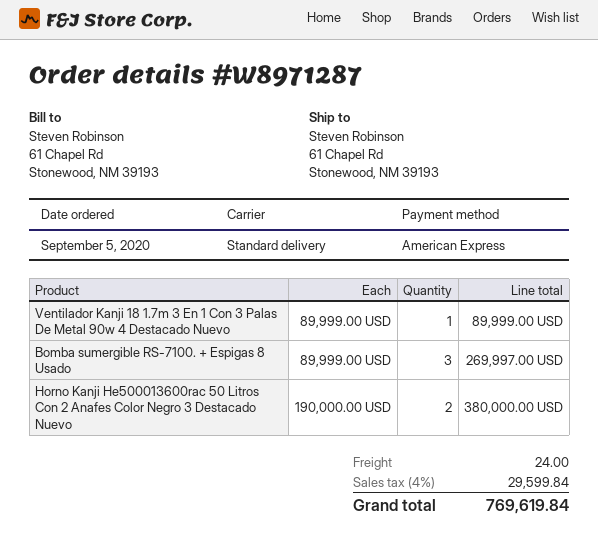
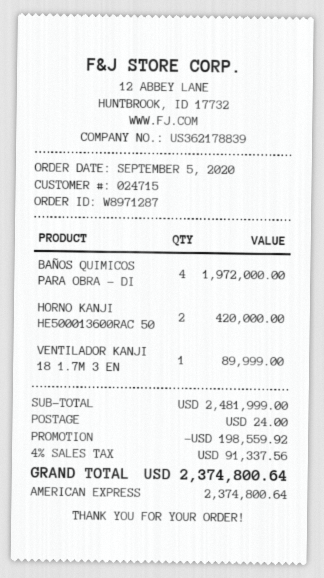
Bomba sumergible RS-7100. + Espigas 8 Usado: 3 for 269997.00 -> none
Horno Kanji He500013600rac 50 Litros Con 2 Anafes Color Negro 3 Destacado Nuevo: 2 for 380000.00 -> 2 for 420000.00
BAÑOS QUIMICOS PARA OBRA - DI: none -> 4 for 1972000.00
discount: none -> 198559.92
tax: 4% = 29599.84 -> 4% = 91337.56
total: 769619.84 -> 2374800.64

